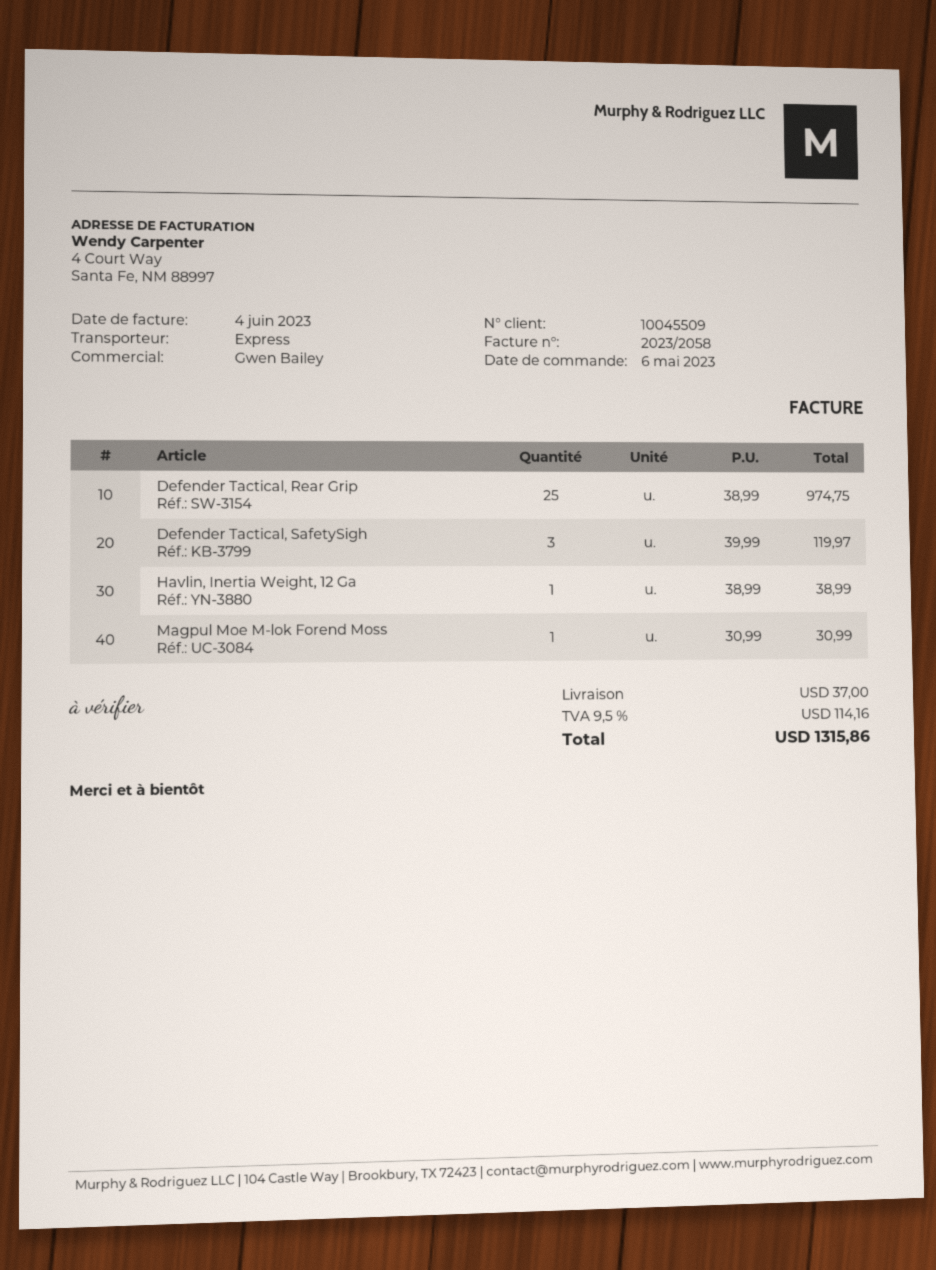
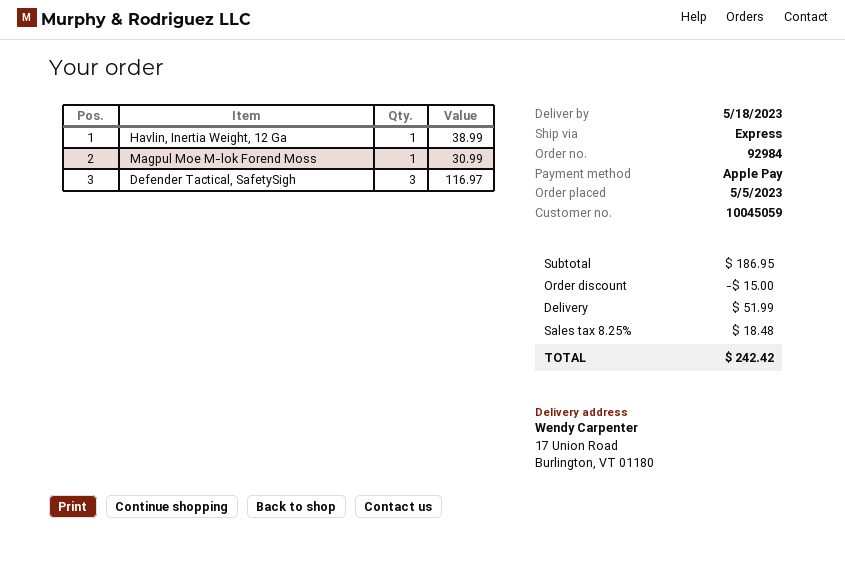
order date: 2023-05-06 -> 2023-05-05
customer number: 10045509 -> 10045059
Defender Tactical, Rear Grip: 25 for 974.75 -> none
Defender Tactical, SafetySigh: 3 for 119.97 -> 3 for 116.97
discount: none -> 15.00
shipping: 37.00 -> 51.99
tax: 9.5% = 114.16 -> 8.25% = 18.48
total: 1315.86 -> 242.42

